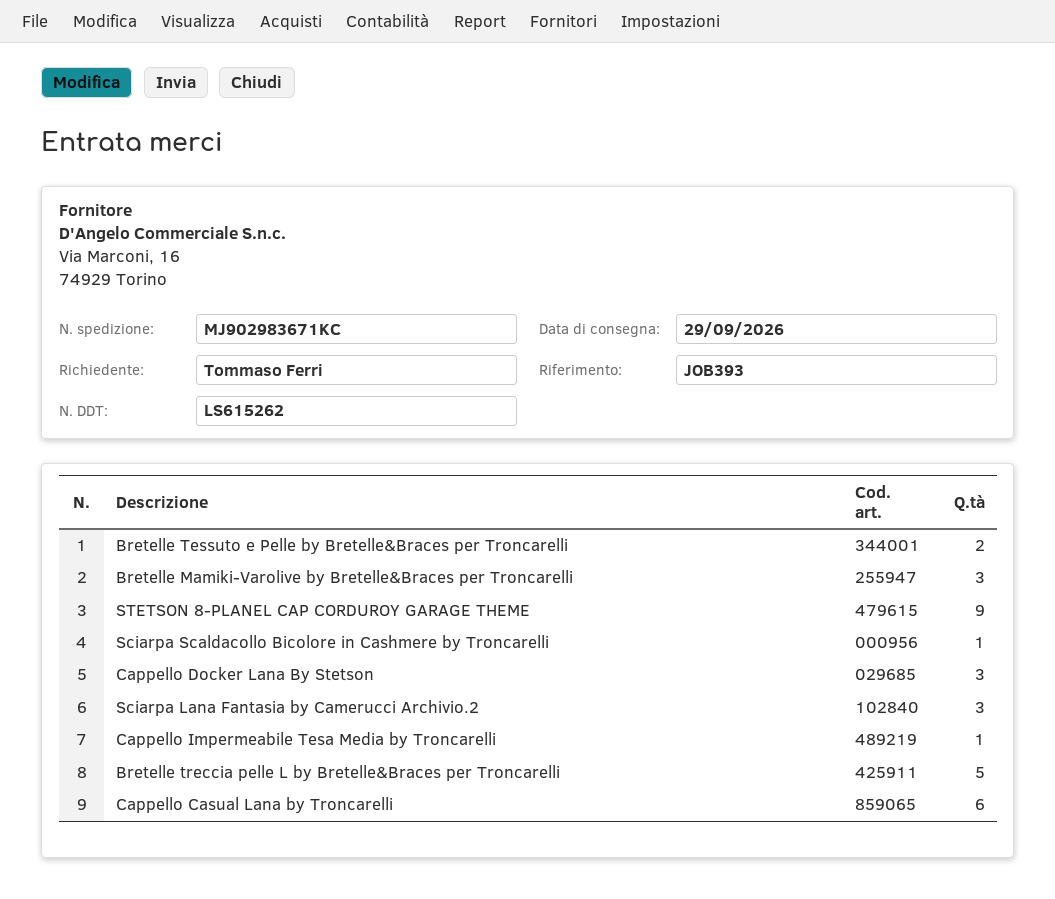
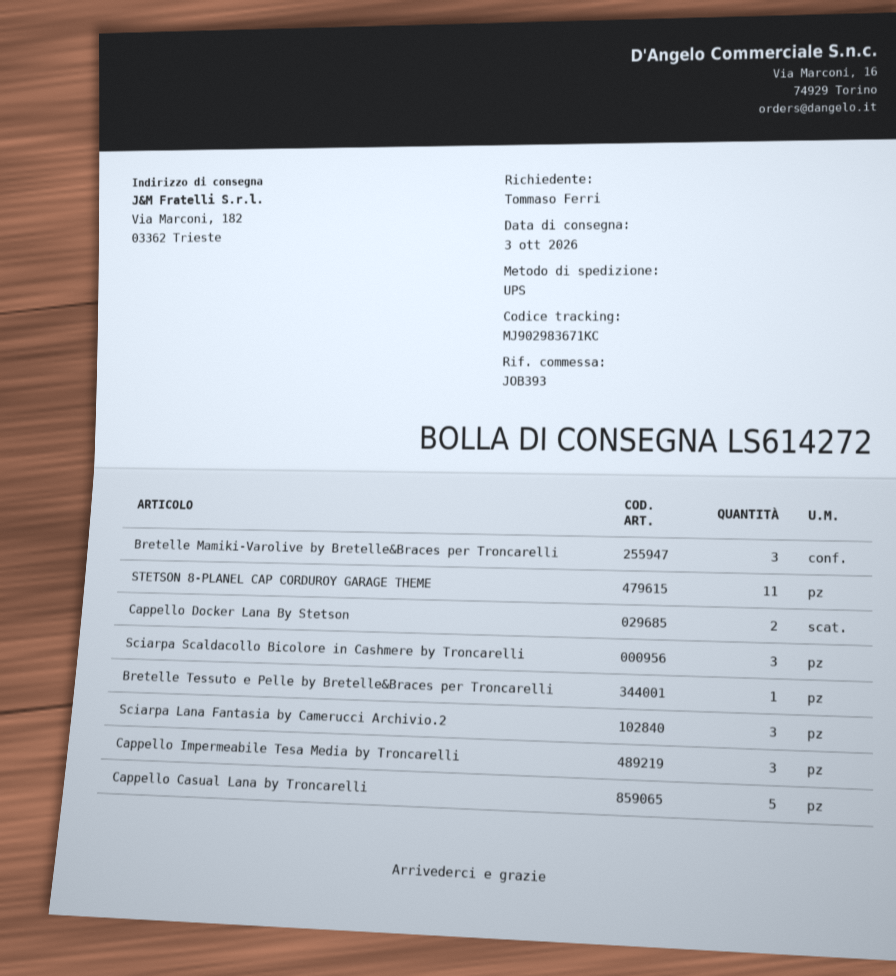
delivery note number: LS615262 -> LS614272
delivery date: 2026-09-29 -> 2026-10-03
Bretelle Tessuto e Pelle by Bretelle&Braces per Troncarelli: 2 -> 1
STETSON 8-PLANEL CAP CORDUROY GARAGE THEME: 9 -> 11
Sciarpa Scaldacollo Bicolore in Cashmere by Troncarelli: 1 -> 3
Cappello Docker Lana By Stetson: 3 -> 2
Cappello Impermeabile Tesa Media by Troncarelli: 1 -> 3
Bretelle treccia pelle L by Bretelle&Braces per Troncarelli: 5 -> none
Cappello Casual Lana by Troncarelli: 6 -> 5

